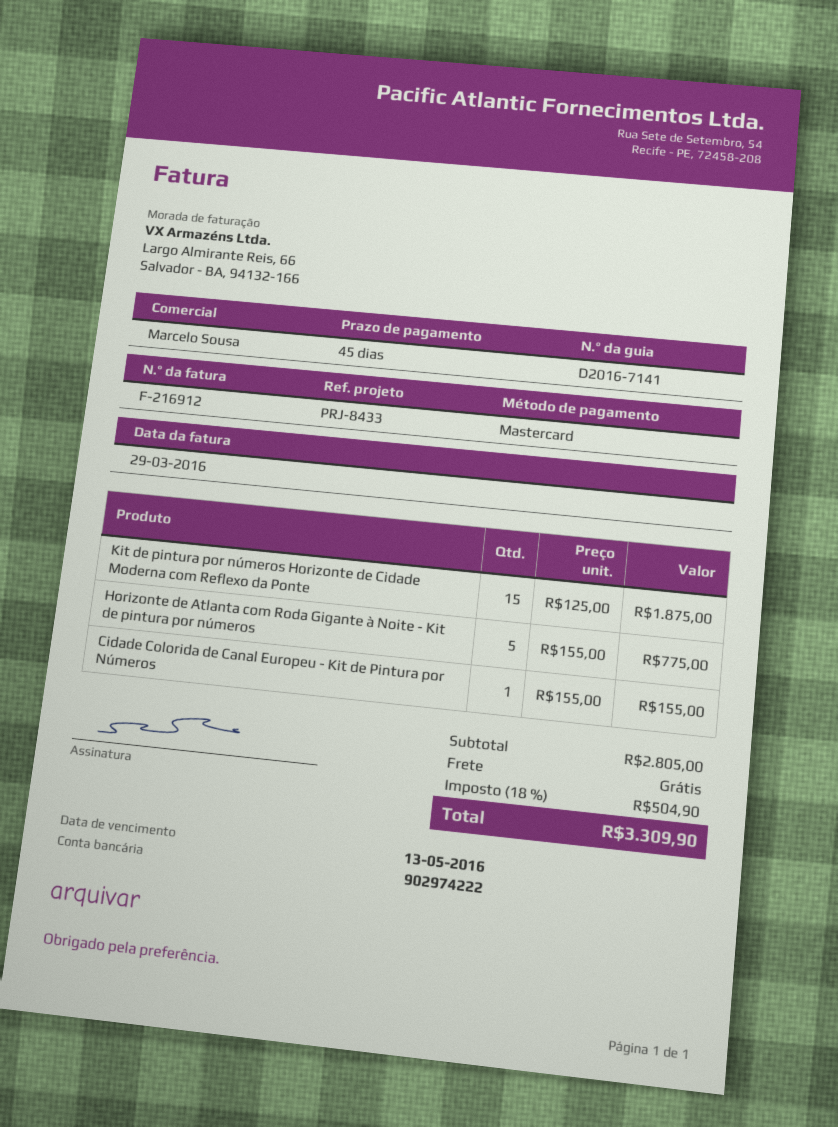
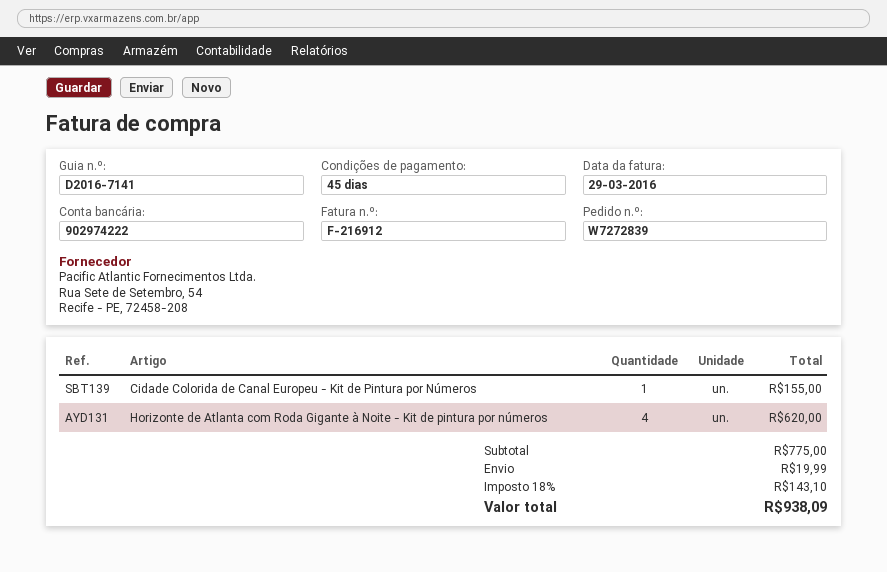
Kit de pintura por números Horizonte de Cidade Moderna com Reflexo da Ponte: 15 for 1875.00 -> none
Horizonte de Atlanta com Roda Gigante à Noite - Kit de pintura por números: 5 for 775.00 -> 4 for 620.00
subtotal: 2805.00 -> 775.00
shipping: 0.00 -> 19.99
tax: 18% = 504.90 -> 18% = 143.10
total: 3309.90 -> 938.09

